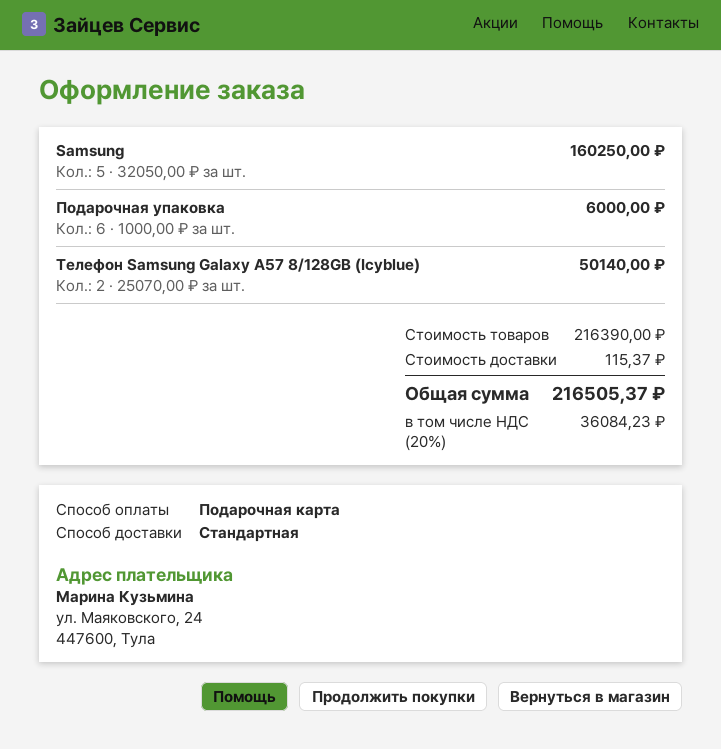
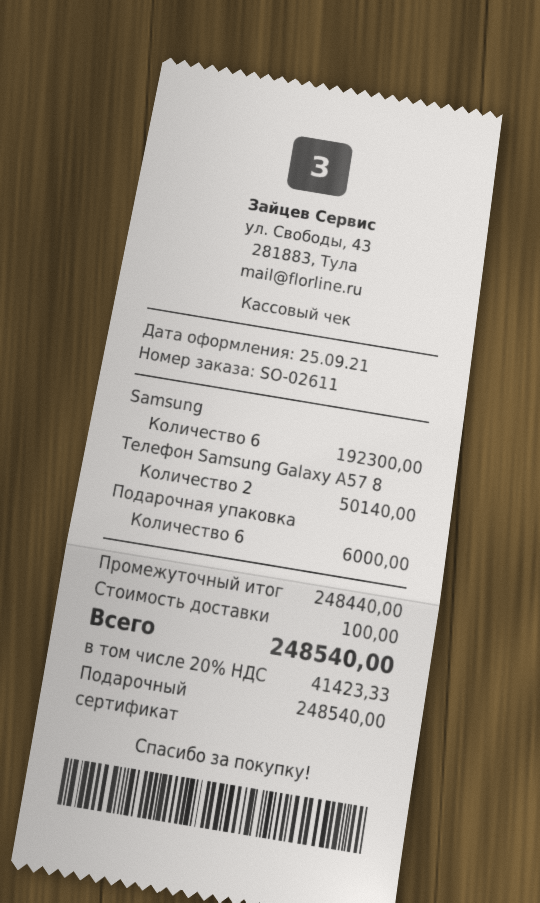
Samsung: 5 for 160250.00 -> 6 for 192300.00
subtotal: 216390.00 -> 248440.00
shipping: 115.37 -> 100.00
tax: 20% = 36084.23 -> 20% = 41423.33
total: 216505.37 -> 248540.00

